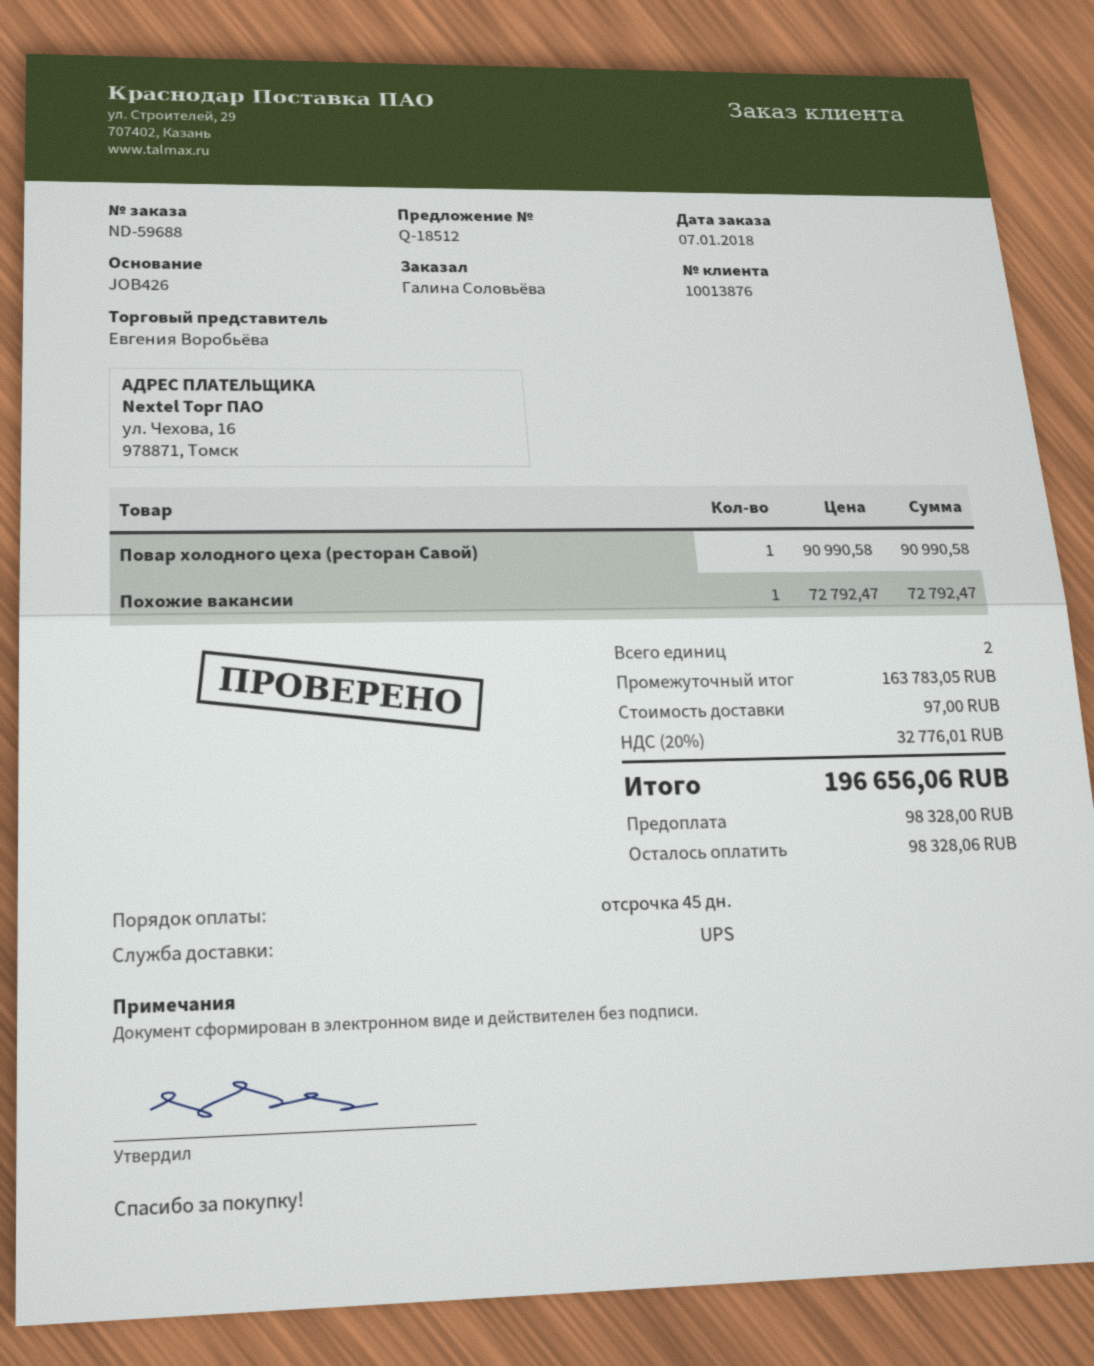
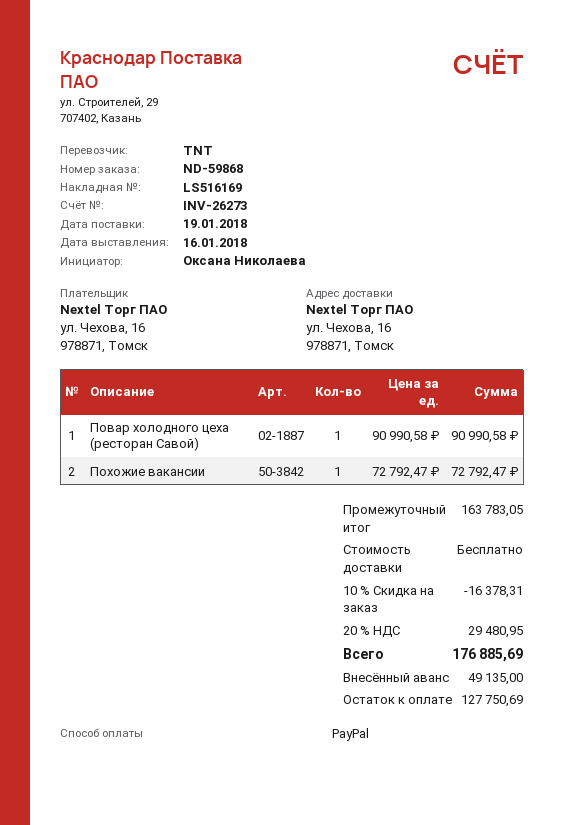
order number: ND-59688 -> ND-59868
ordered by: Галина Соловьёва -> Оксана Николаева
shipping method: UPS -> TNT
discount: none -> 10% = 16378.31
shipping: 97.00 -> 0.00
tax: 20% = 32776.01 -> 20% = 29480.95
total: 196656.06 -> 176885.69
deposit: 98328.00 -> 49135.00
balance: 98328.06 -> 127750.69

